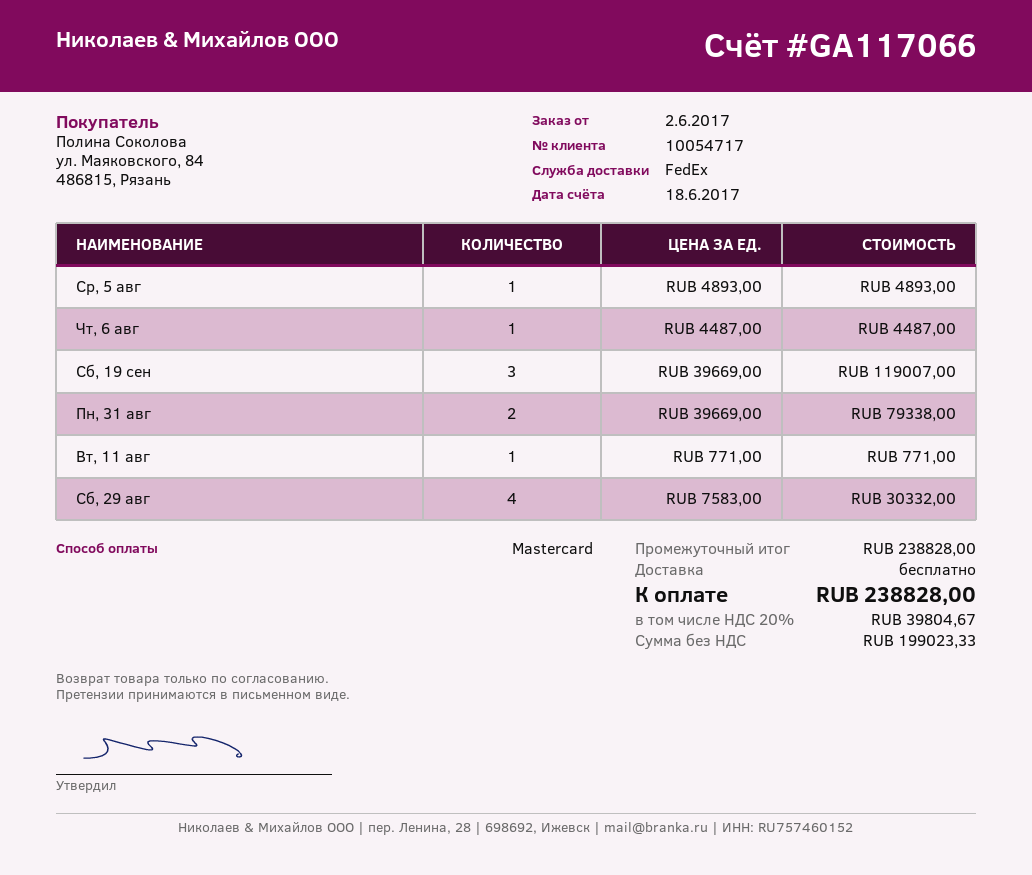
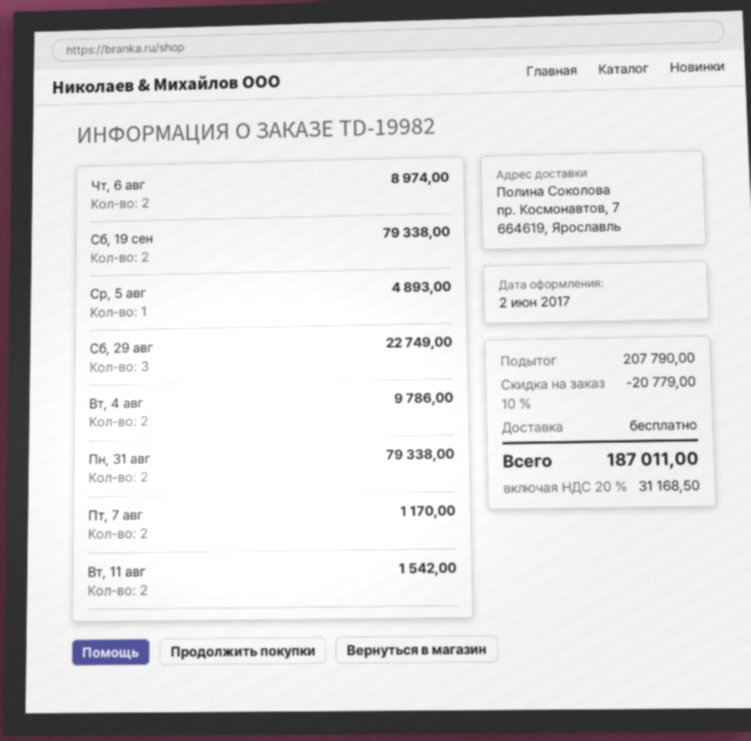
Чт, 6 авг: 1 for 4487.00 -> 2 for 8974.00
Сб, 19 сен: 3 for 119007.00 -> 2 for 79338.00
Вт, 11 авг: 1 for 771.00 -> 2 for 1542.00
Сб, 29 авг: 4 for 30332.00 -> 3 for 22749.00
Вт, 4 авг: none -> 2 for 9786.00
Пт, 7 авг: none -> 2 for 1170.00
subtotal: 238828.00 -> 207790.00
discount: none -> 10% = 20779.00
tax: 20% = 39804.67 -> 20% = 31168.50
total: 238828.00 -> 187011.00

